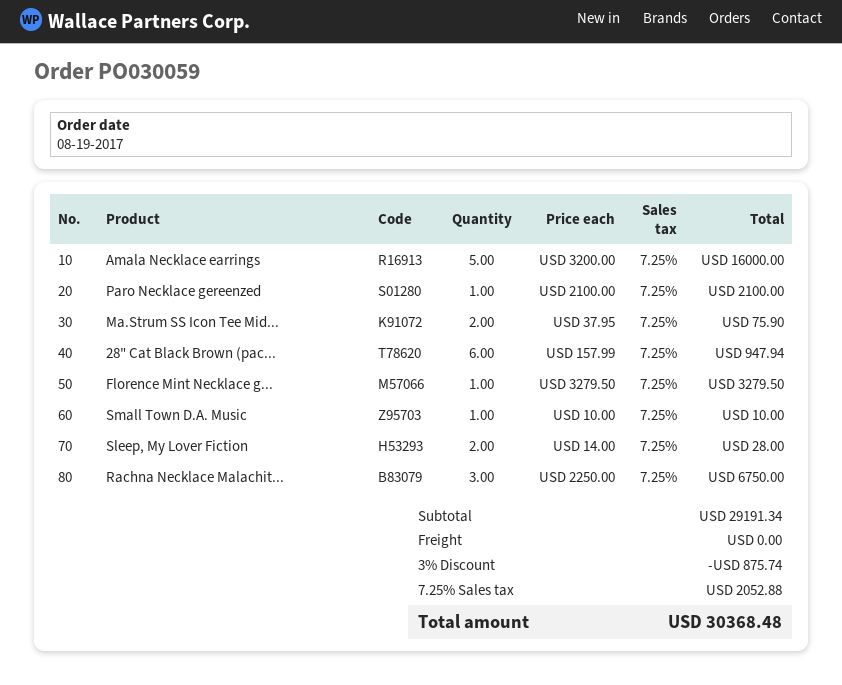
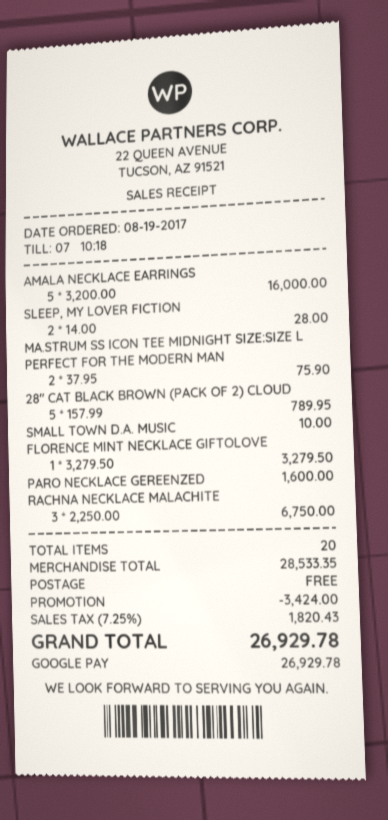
Paro Necklace gereenzed: 1 x 2100.00 = 2100.00 -> 1 x 1600.00 = 1600.00
28" Cat Black Brown (pac...: 6 x 157.99 = 947.94 -> 5 x 157.99 = 789.95
subtotal: 29191.34 -> 28533.35
discount: 875.74 -> 3424.00
tax: 7.25% = 2052.88 -> 7.25% = 1820.43
total: 30368.48 -> 26929.78

